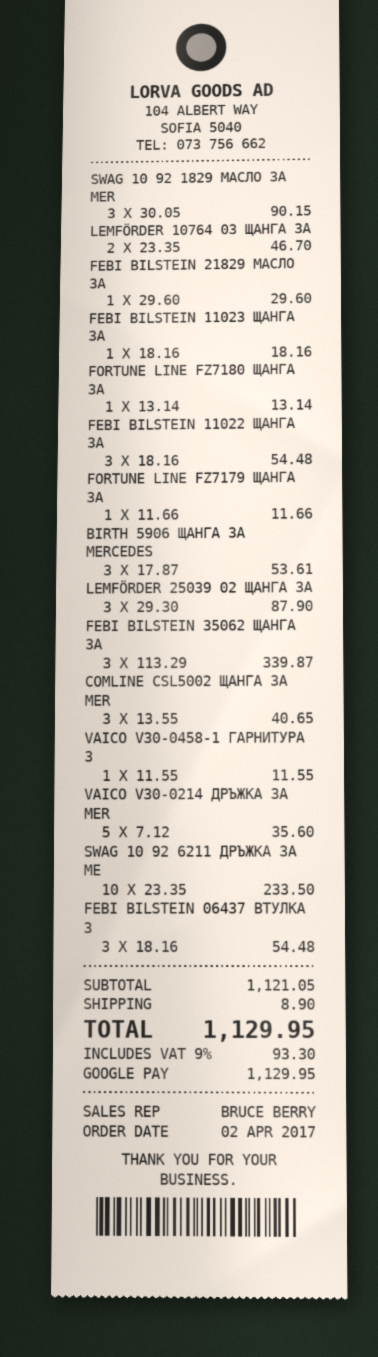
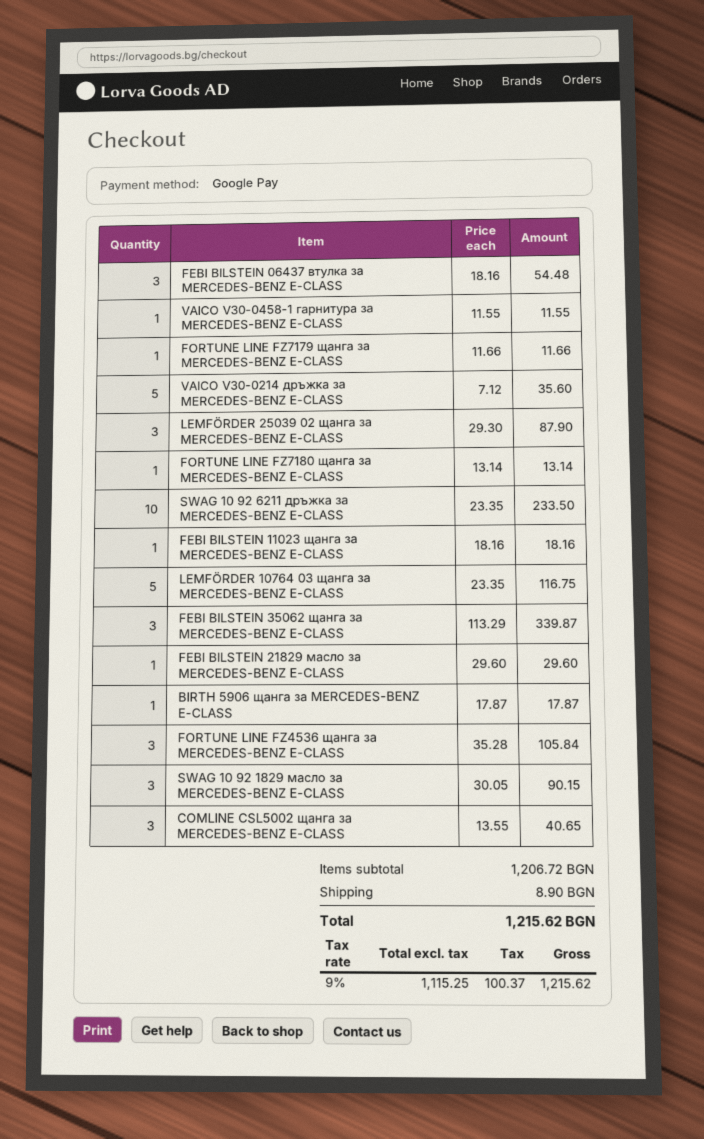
LEMFÖRDER 10764 03 ЩАНГА ЗА: 2 x 23.35 = 46.70 -> 5 x 23.35 = 116.75
FEBI BILSTEIN 11022 ЩАНГА ЗА: 3 x 18.16 = 54.48 -> none
BIRTH 5906 ЩАНГА ЗА MERCEDES: 3 x 17.87 = 53.61 -> 1 x 17.87 = 17.87
FORTUNE LINE FZ4536 щанга за MERCEDES-BENZ E-CLASS: none -> 3 x 35.28 = 105.84
subtotal: 1121.05 -> 1206.72
tax: 9% = 93.30 -> 9% = 100.37
total: 1129.95 -> 1215.62

